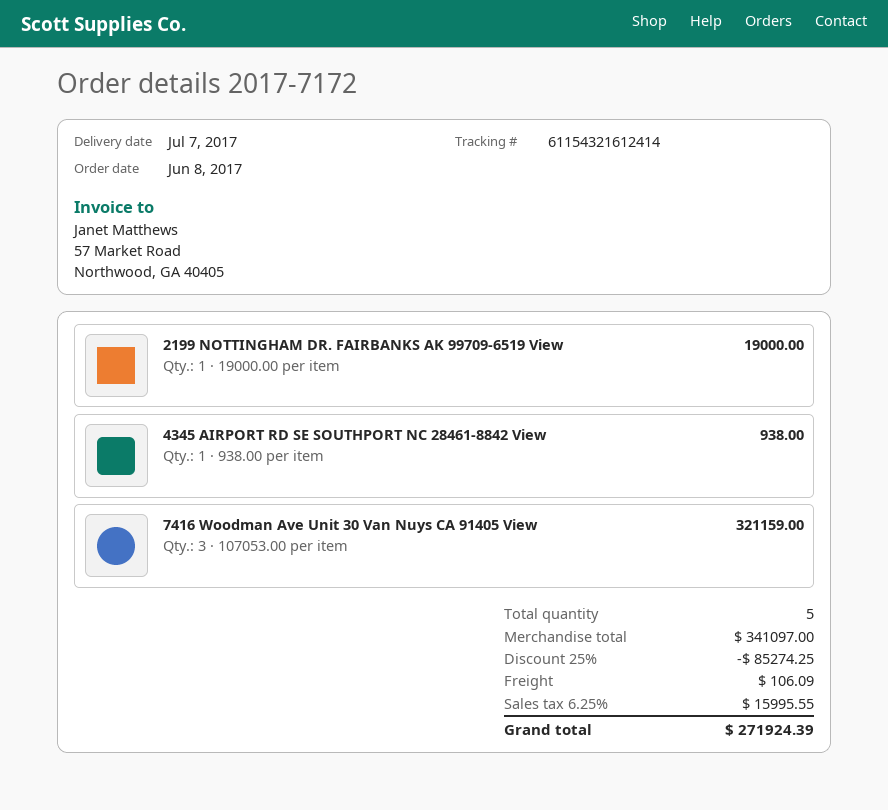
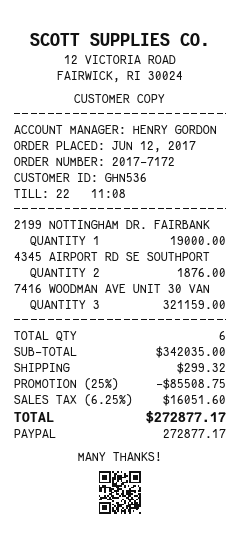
order date: 2017-06-08 -> 2017-06-12
4345 AIRPORT RD SE SOUTHPORT NC 28461-8842 View: 1 for 938.00 -> 2 for 1876.00
total quantity: 5 -> 6
subtotal: 341097.00 -> 342035.00
discount: 25% = 85274.25 -> 25% = 85508.75
shipping: 106.09 -> 299.32
tax: 6.25% = 15995.55 -> 6.25% = 16051.60
total: 271924.39 -> 272877.17

